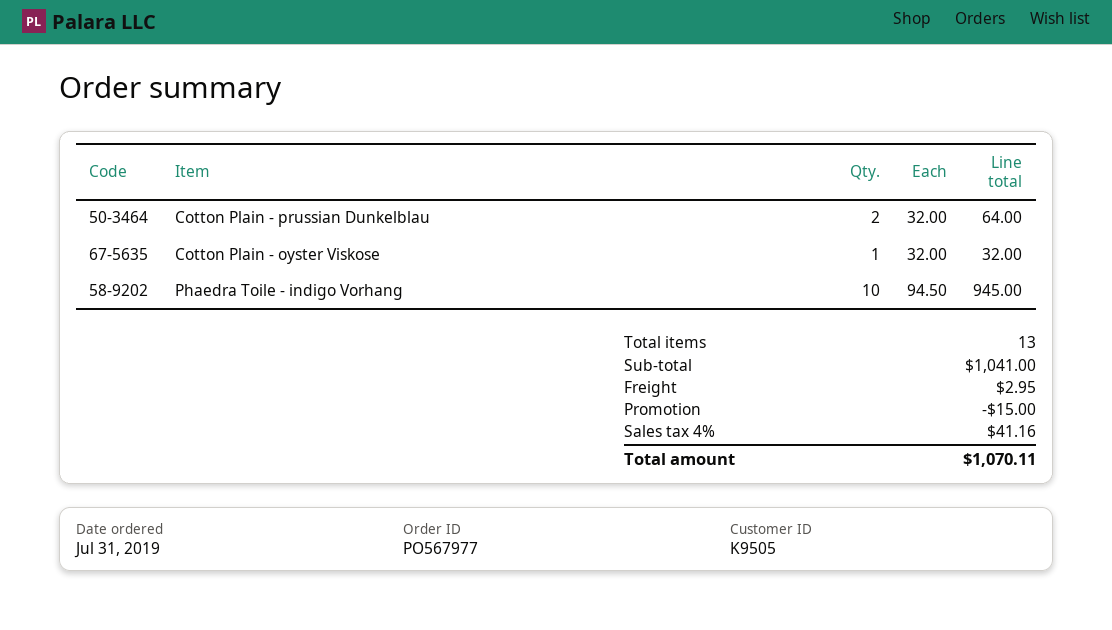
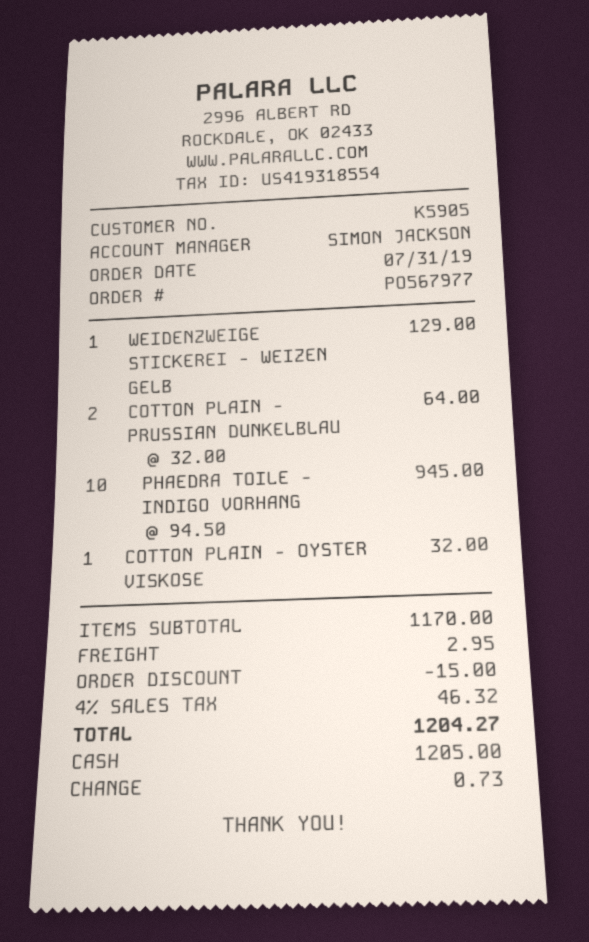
customer number: K9505 -> K5905
WEIDENZWEIGE STICKEREI - WEIZEN GELB: none -> 1 x 129.00 = 129.00
subtotal: 1041.00 -> 1170.00
tax: 4% = 41.16 -> 4% = 46.32
total: 1070.11 -> 1204.27

